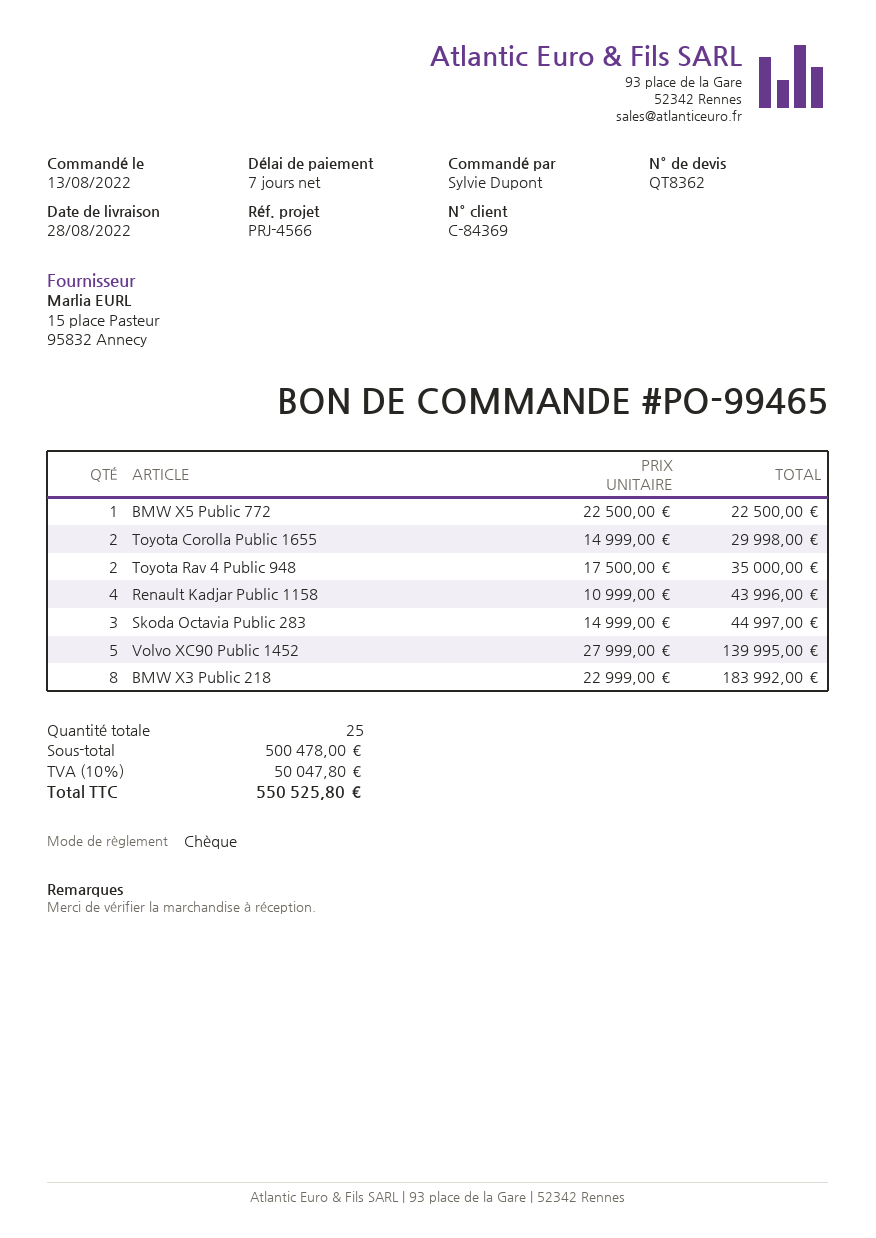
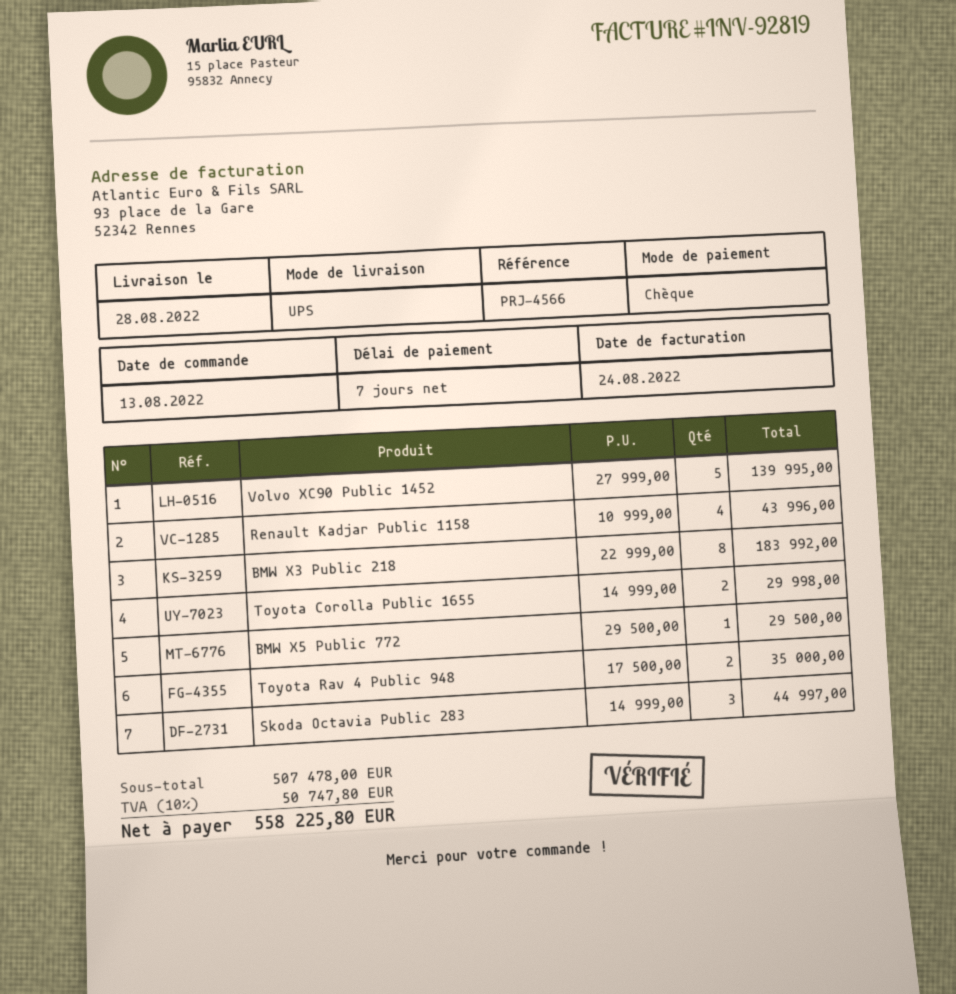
BMW X5 Public 772: 1 x 22500.00 = 22500.00 -> 1 x 29500.00 = 29500.00
subtotal: 500478.00 -> 507478.00
tax: 10% = 50047.80 -> 10% = 50747.80
total: 550525.80 -> 558225.80

